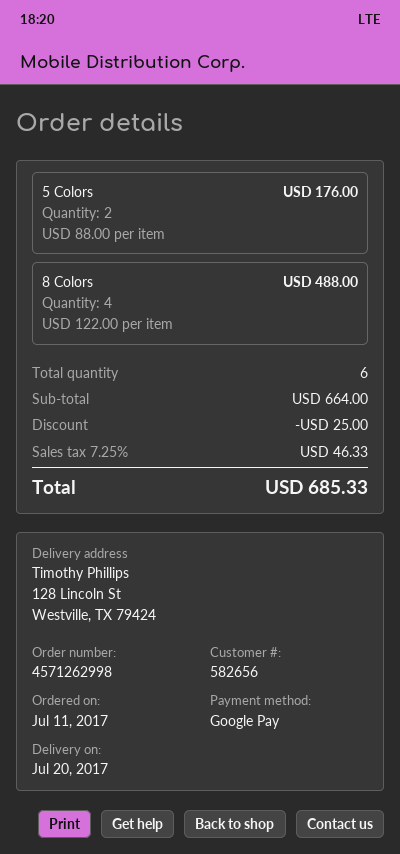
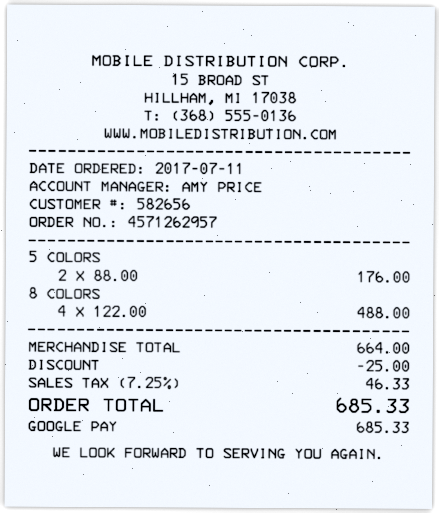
order number: 4571262998 -> 4571262957

